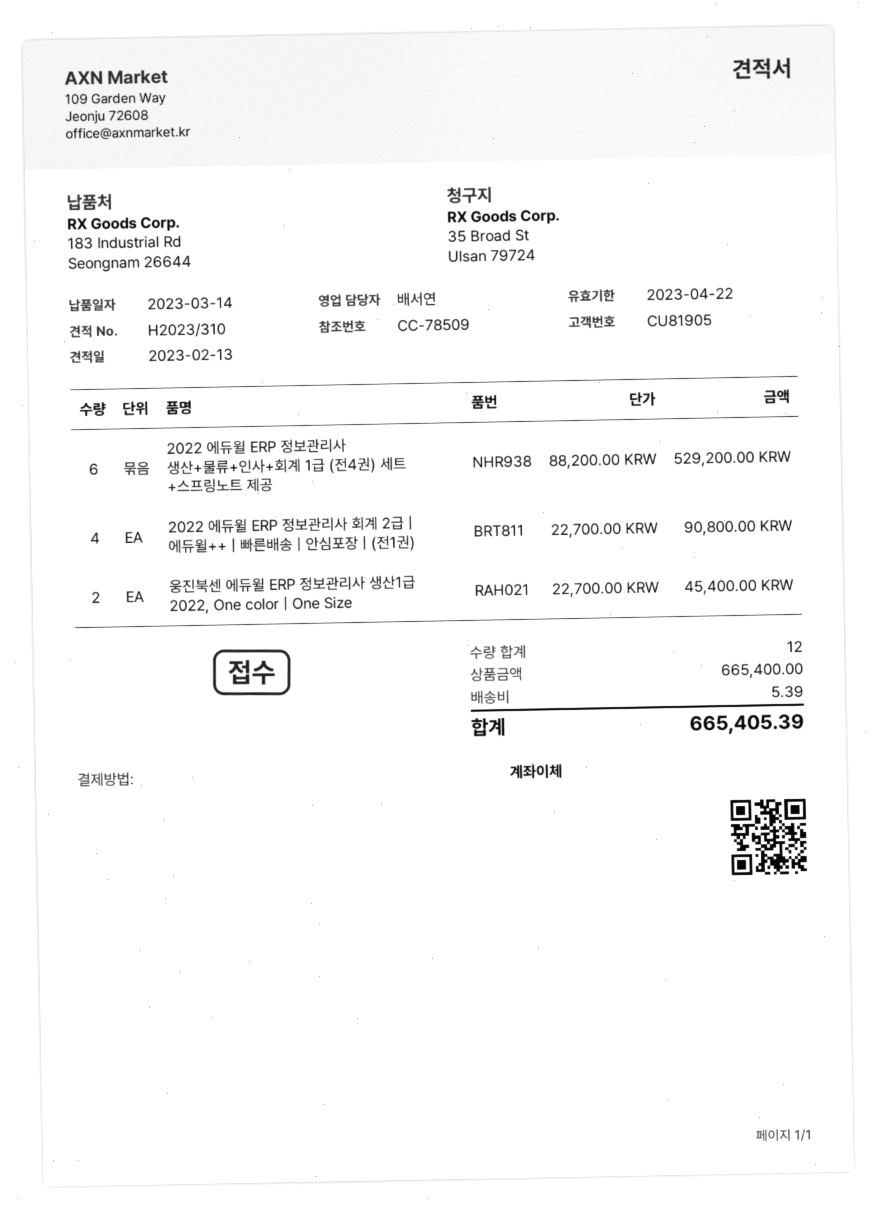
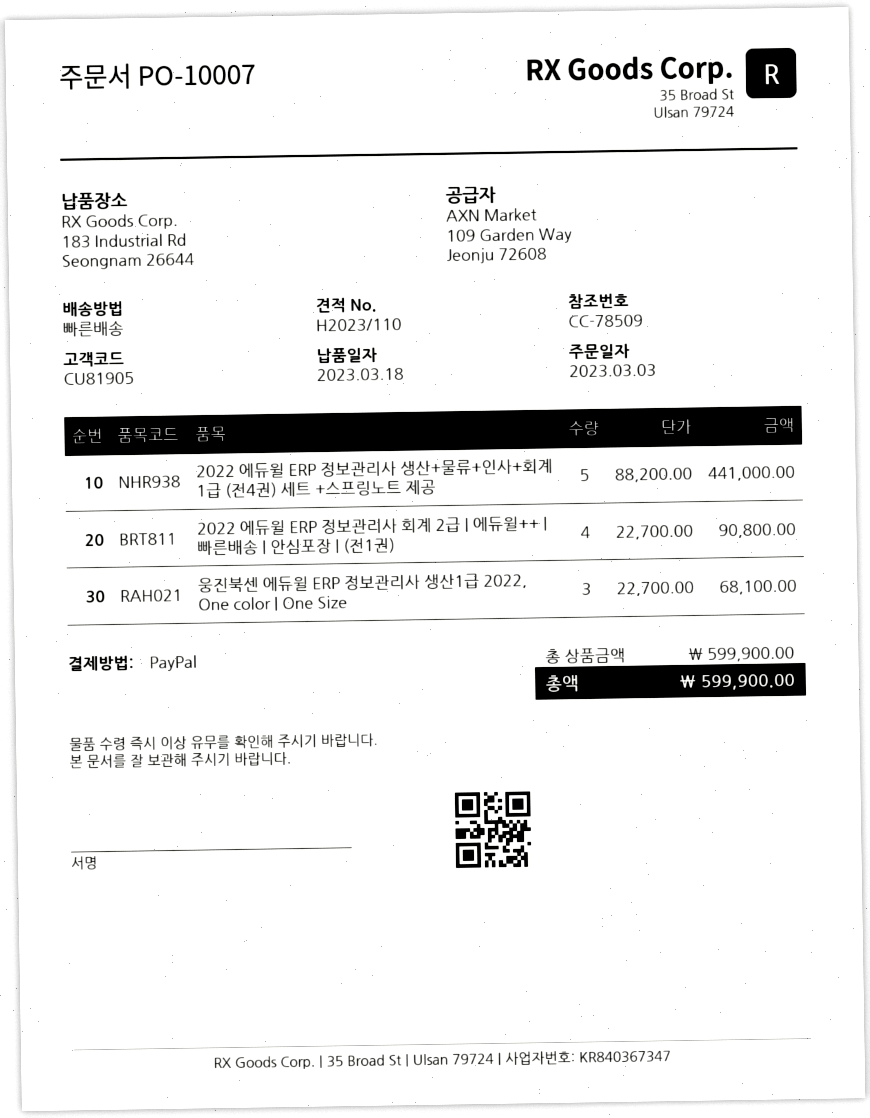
quote number: H2023/310 -> H2023/110
delivery date: 2023-03-14 -> 2023-03-18
payment method: bank transfer -> PayPal
2022 에듀윌 ERP 정보관리사 생산+물류+인사+회계 1급 (전4권) 세트 +스프링노트 제공: 6 x 88200.00 = 529200.00 -> 5 x 88200.00 = 441000.00
웅진북센 에듀윌 ERP 정보관리사 생산1급 2022, One color | One Size: 2 x 22700.00 = 45400.00 -> 3 x 22700.00 = 68100.00
subtotal: 665400.00 -> 599900.00
shipping: 5.39 -> none
total: 665405.39 -> 599900.00

